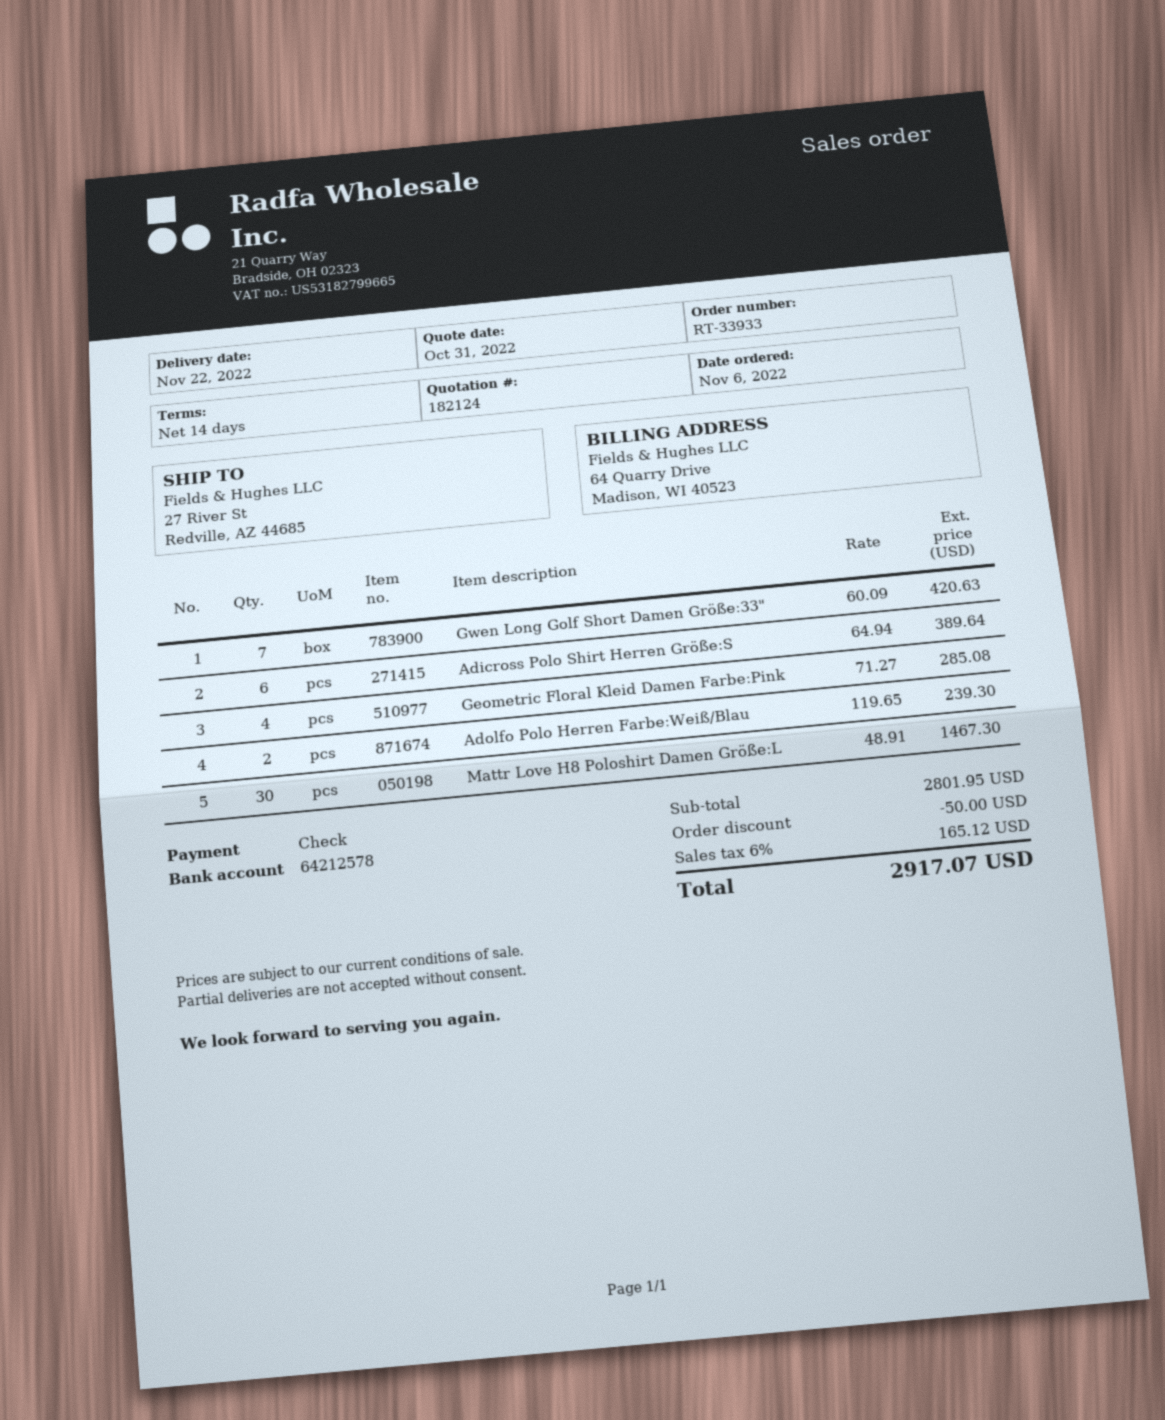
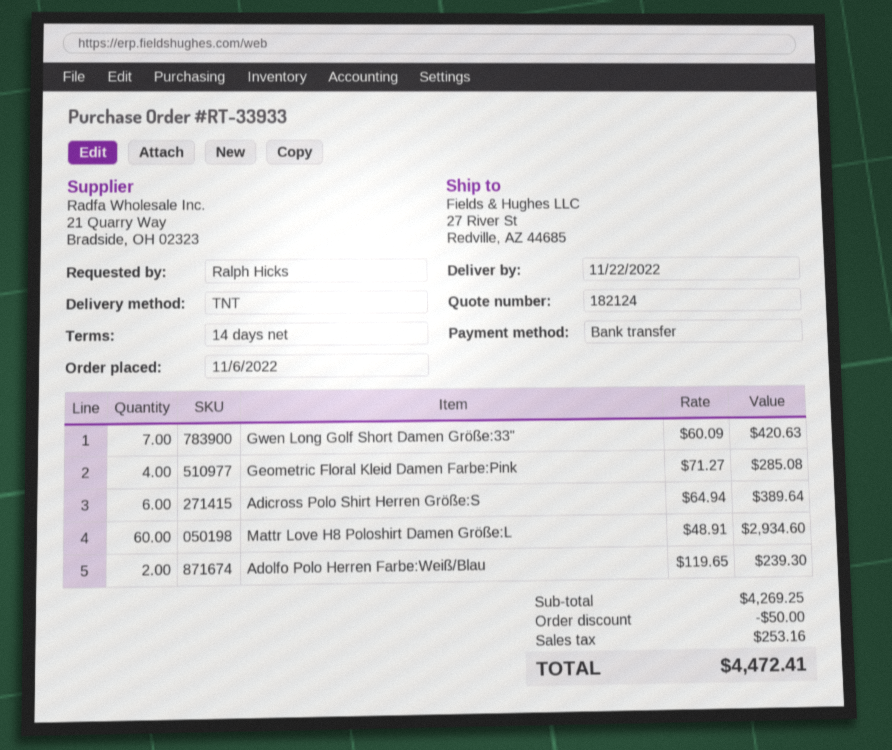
payment method: cheque -> bank transfer
Mattr Love H8 Poloshirt Damen Größe:L: 30 x 48.91 = 1467.30 -> 60 x 48.91 = 2934.60
subtotal: 2801.95 -> 4269.25
tax: 165.12 -> 253.16
total: 2917.07 -> 4472.41

